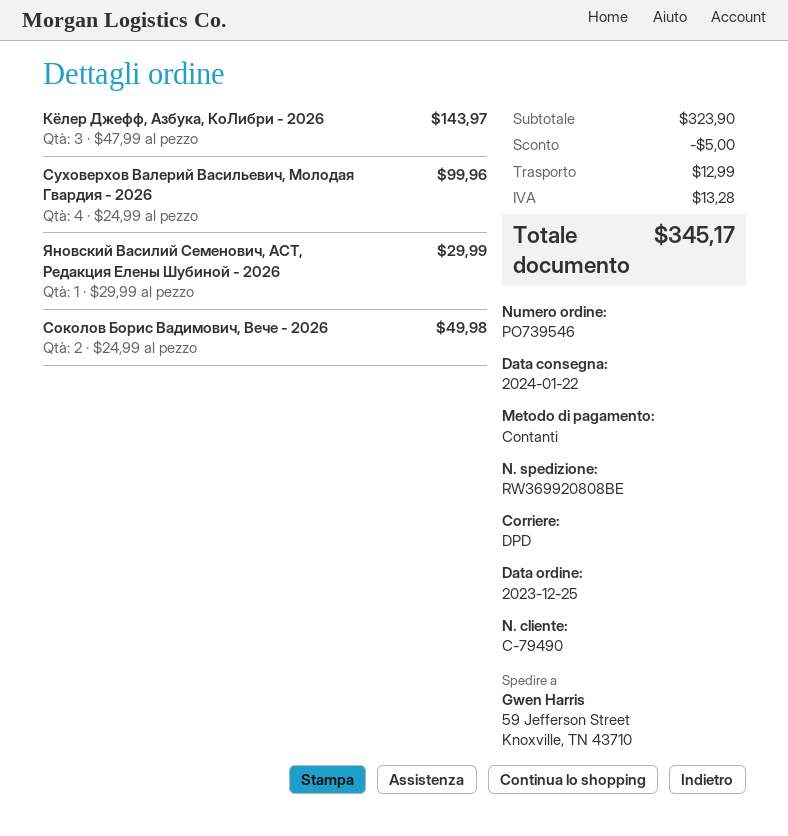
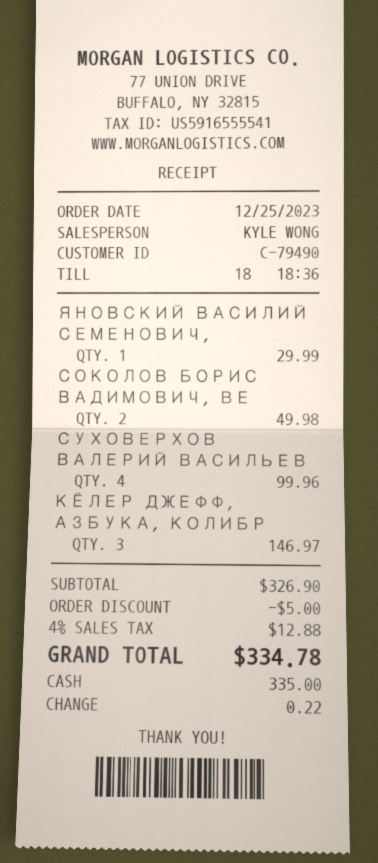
Кёлер Джефф, Азбука, КоЛибри - 2026: 3 for 143.97 -> 3 for 146.97
subtotal: 323.90 -> 326.90
shipping: 12.99 -> none
tax: 13.28 -> 12.88
total: 345.17 -> 334.78

